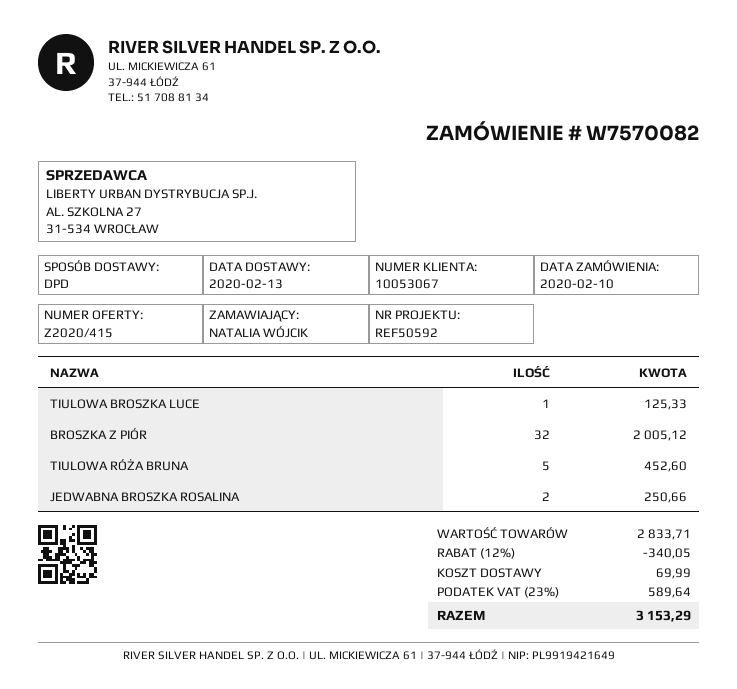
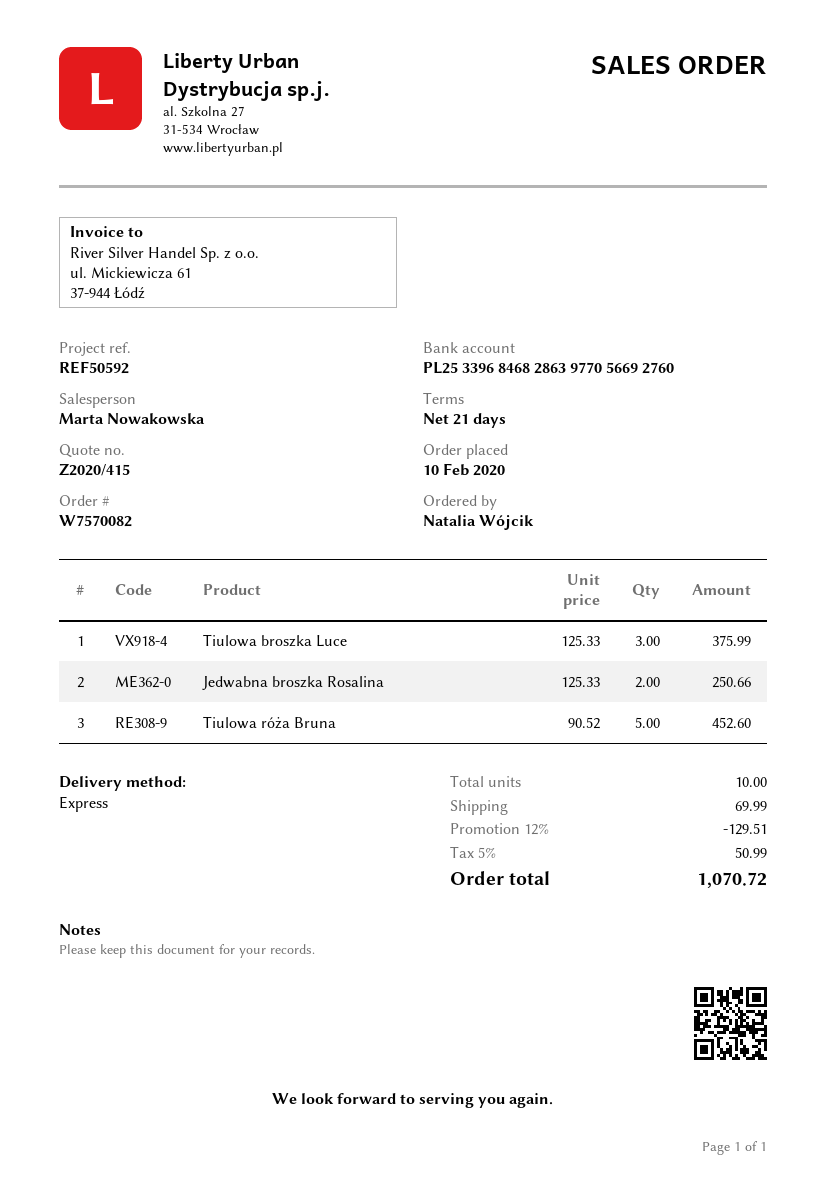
shipping method: DPD -> express
TIULOWA BROSZKA LUCE: 1 for 125.33 -> 3 for 375.99
BROSZKA Z PIÓR: 32 for 2005.12 -> none
discount: 12% = 340.05 -> 12% = 129.51
tax: 23% = 589.64 -> 5% = 50.99
total: 3153.29 -> 1070.72

